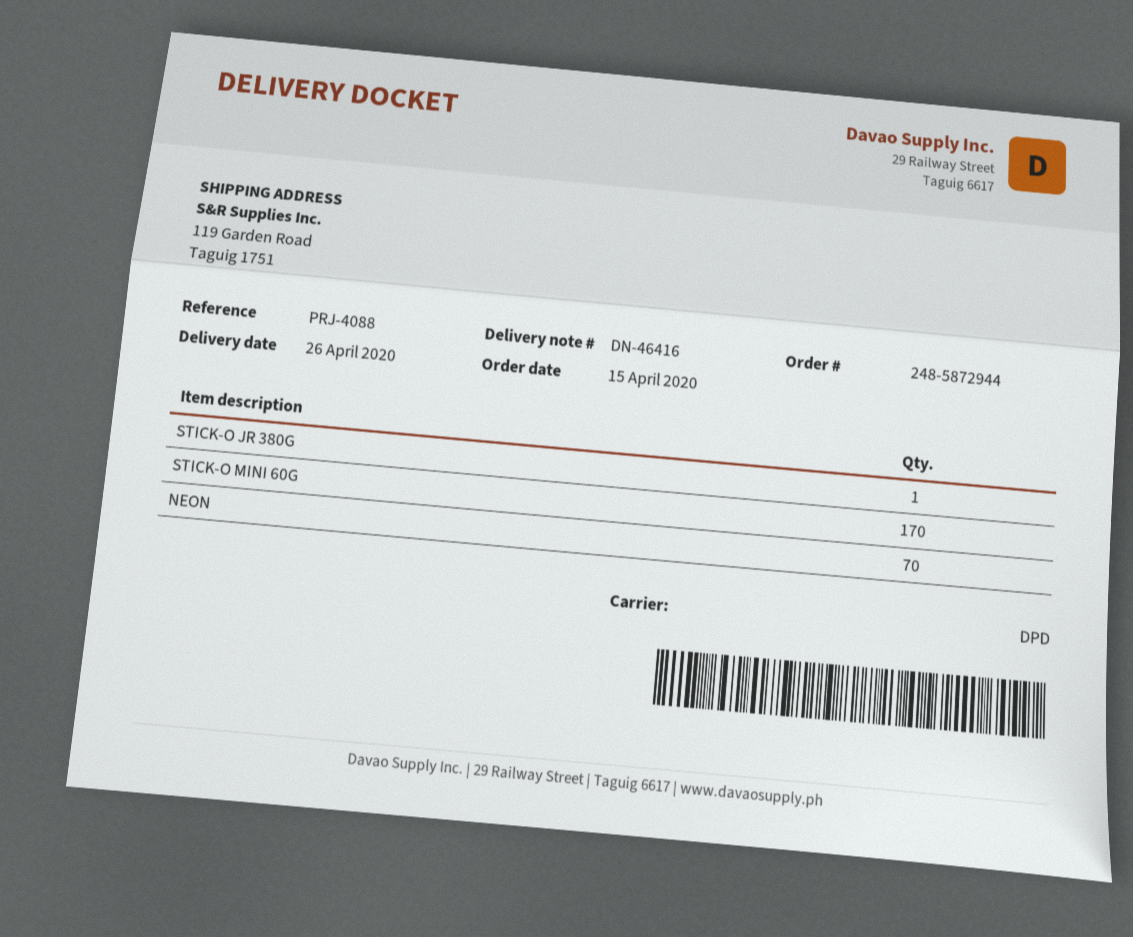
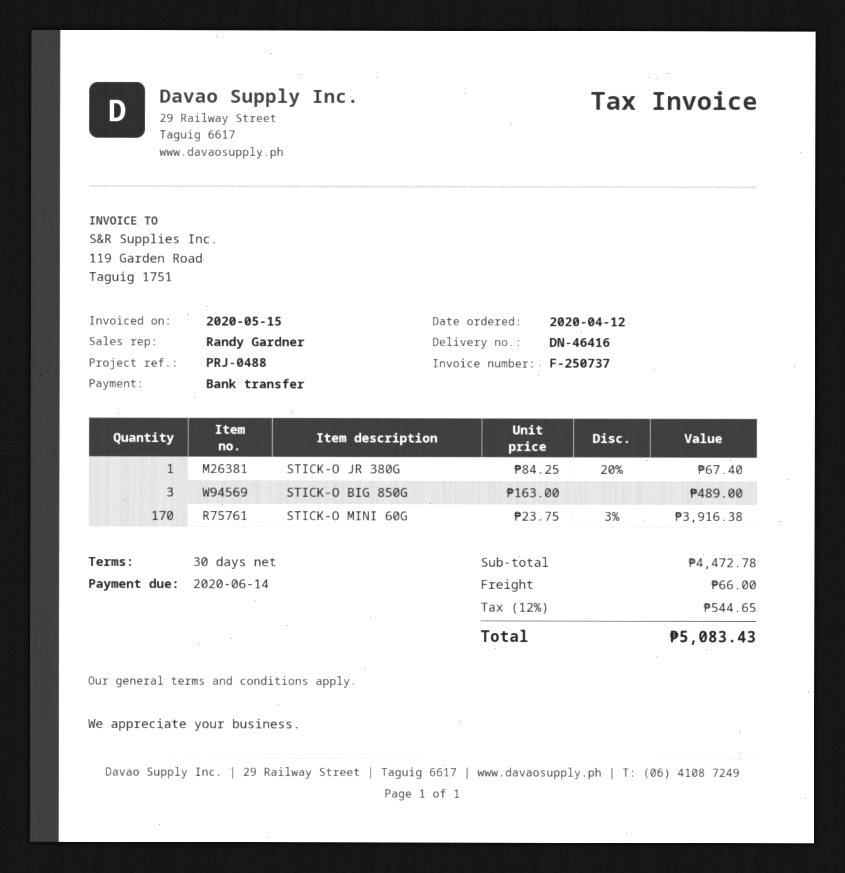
order date: 2020-04-15 -> 2020-04-12
reference: PRJ-4088 -> PRJ-0488
NEON: 70 -> none
STICK-O BIG 850G: none -> 3

